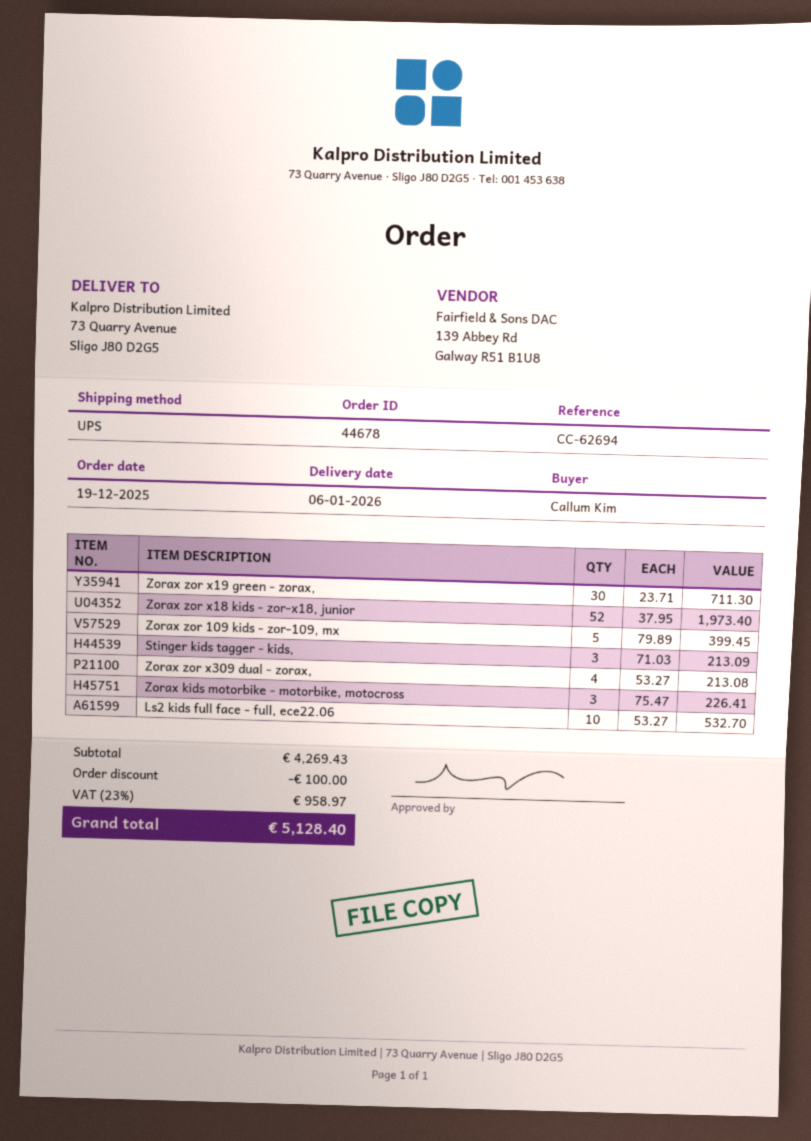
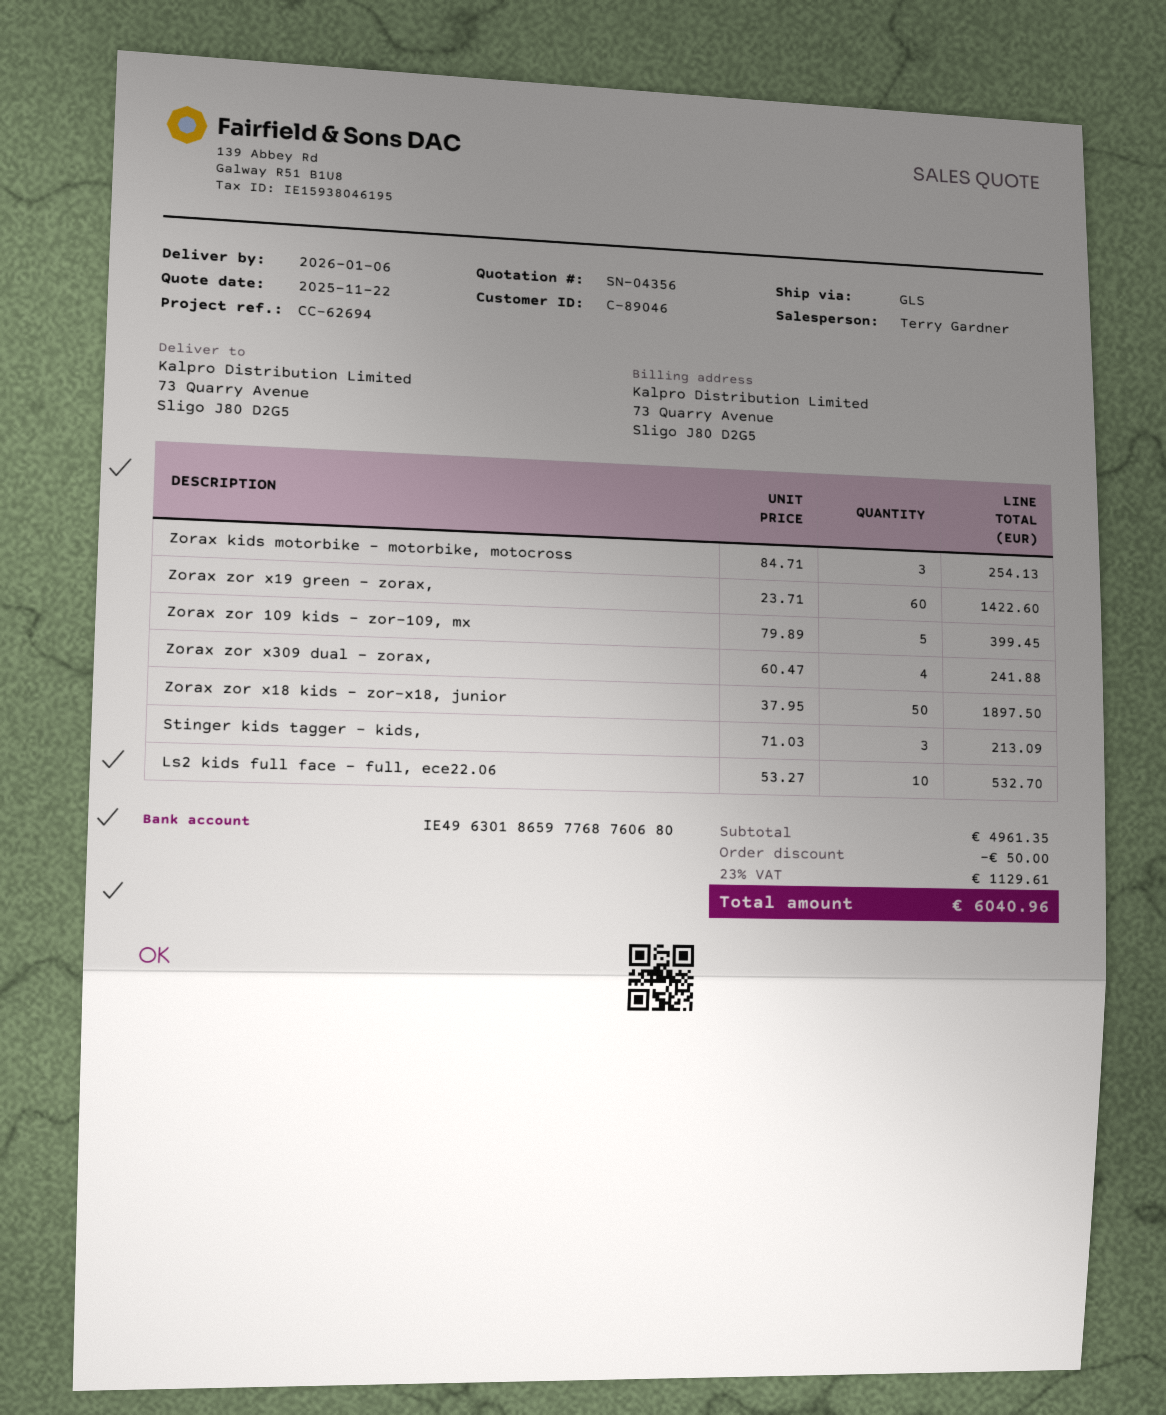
shipping method: UPS -> GLS
Zorax zor x19 green - zorax,: 30 x 23.71 = 711.30 -> 60 x 23.71 = 1422.60
Zorax zor x18 kids - zor-x18, junior: 52 x 37.95 = 1973.40 -> 50 x 37.95 = 1897.50
Zorax zor x309 dual - zorax,: 4 x 53.27 = 213.08 -> 4 x 60.47 = 241.88
Zorax kids motorbike - motorbike, motocross: 3 x 75.47 = 226.41 -> 3 x 84.71 = 254.13
subtotal: 4269.43 -> 4961.35
discount: 100.00 -> 50.00
tax: 23% = 958.97 -> 23% = 1129.61
total: 5128.40 -> 6040.96

